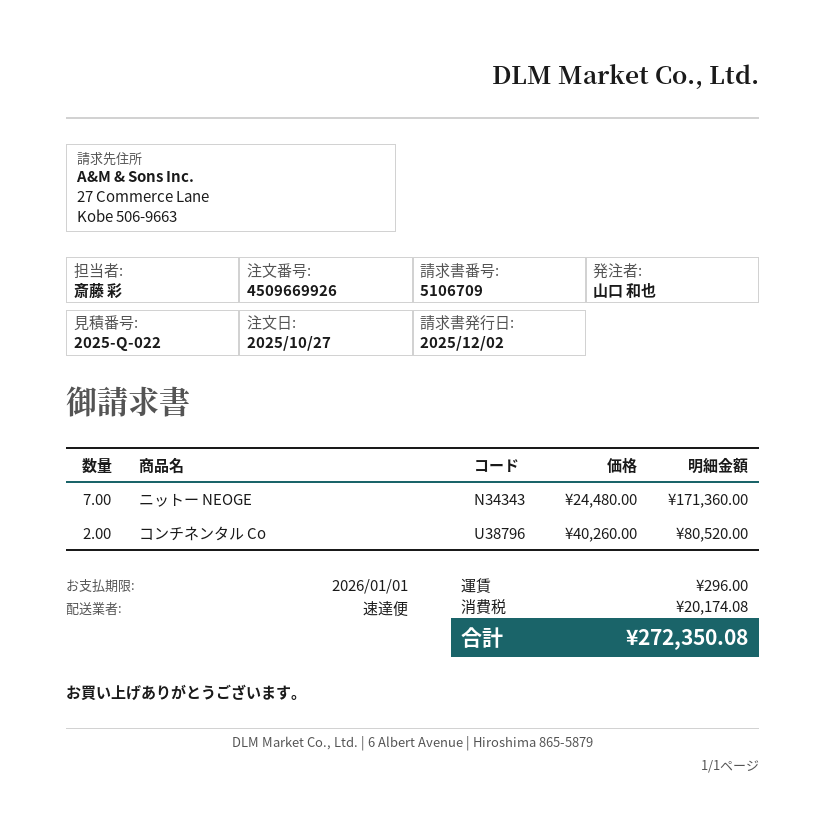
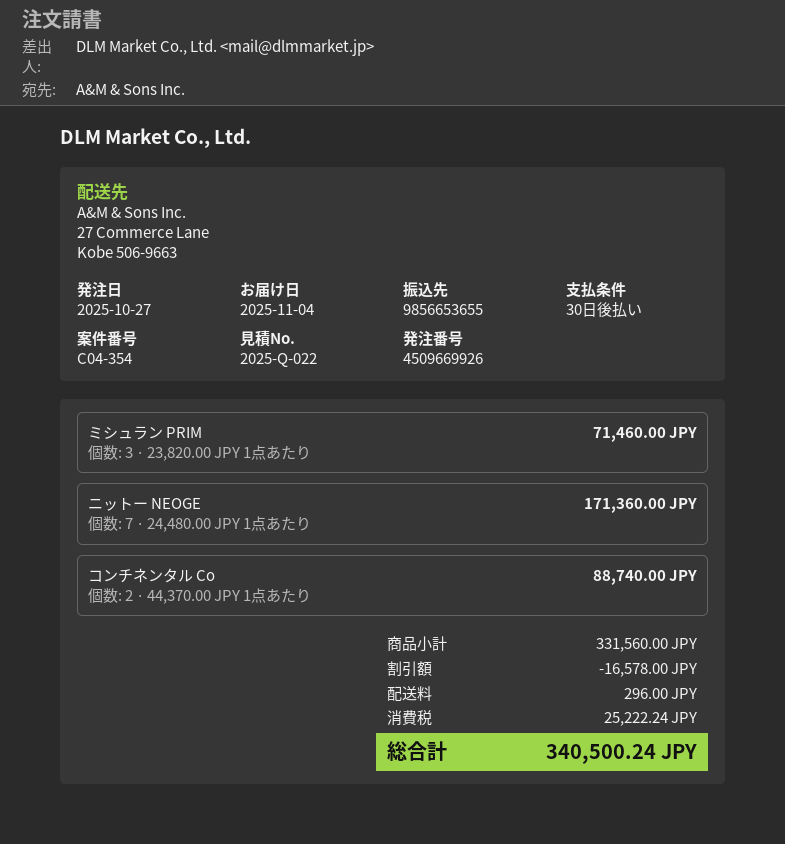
コンチネンタル Co: 2 x 40260.00 = 80520.00 -> 2 x 44370.00 = 88740.00
ミシュラン PRIM: none -> 3 x 23820.00 = 71460.00
discount: none -> 16578.00
tax: 20174.08 -> 25222.24
total: 272350.08 -> 340500.24

